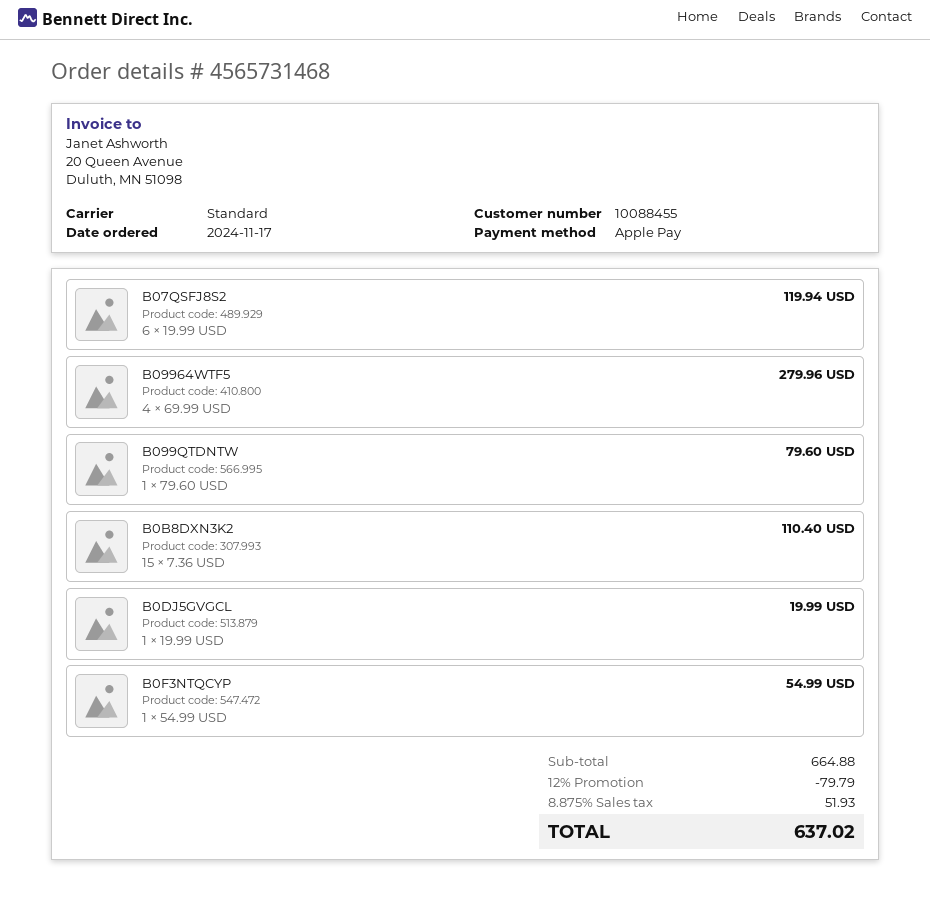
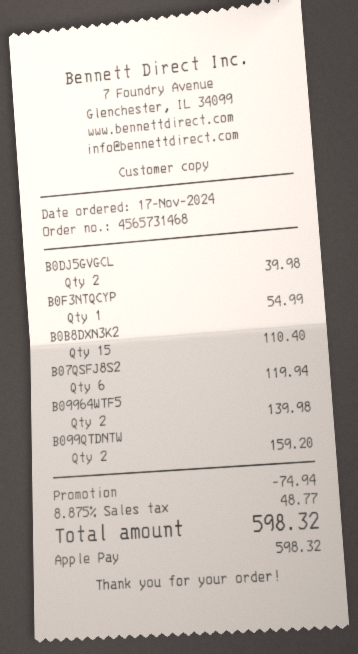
B09964WTF5: 4 for 279.96 -> 2 for 139.98
B099QTDNTW: 1 for 79.60 -> 2 for 159.20
B0DJ5GVGCL: 1 for 19.99 -> 2 for 39.98
discount: 79.79 -> 74.94
tax: 8.875% = 51.93 -> 8.875% = 48.77
total: 637.02 -> 598.32

